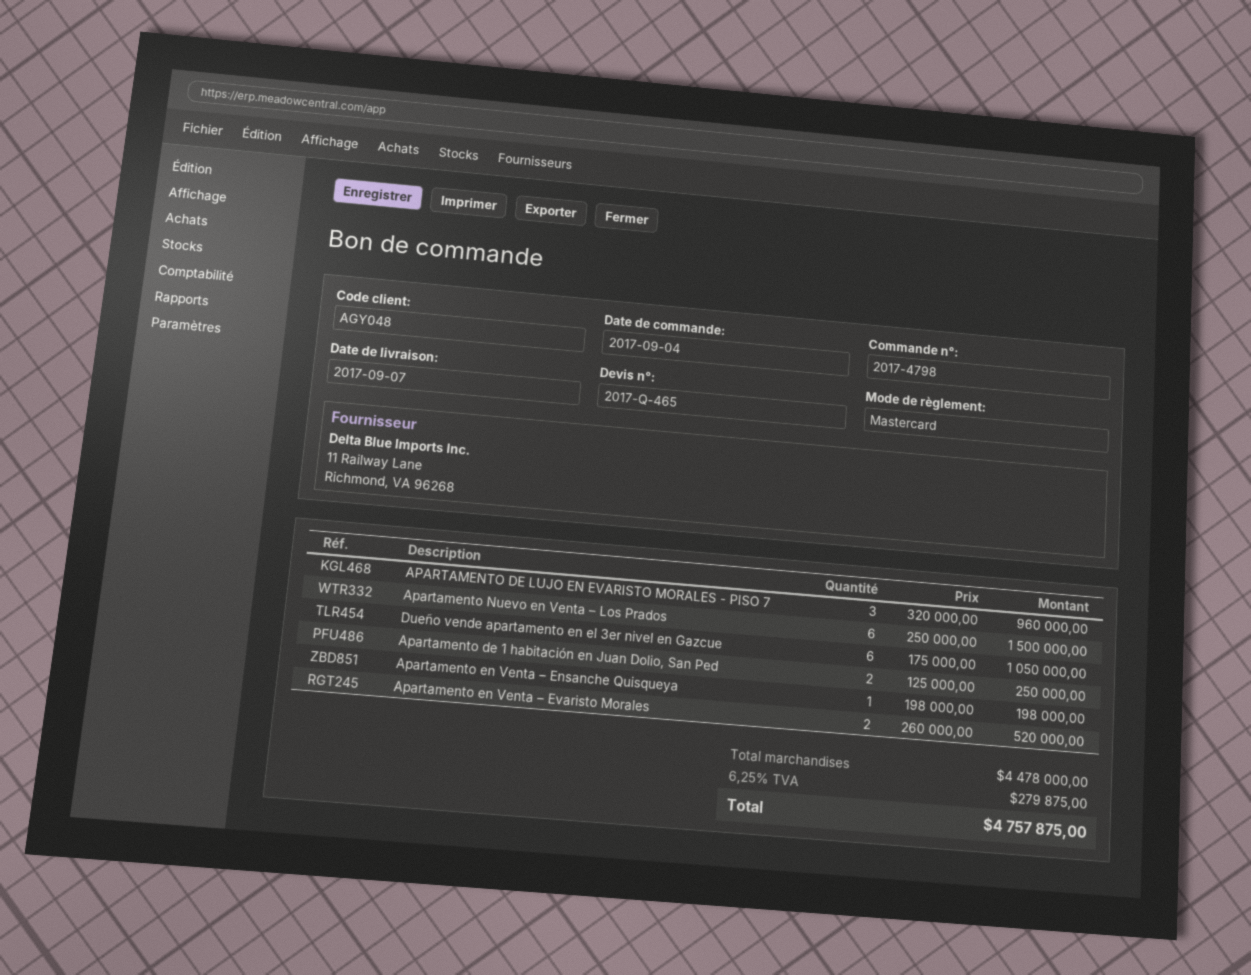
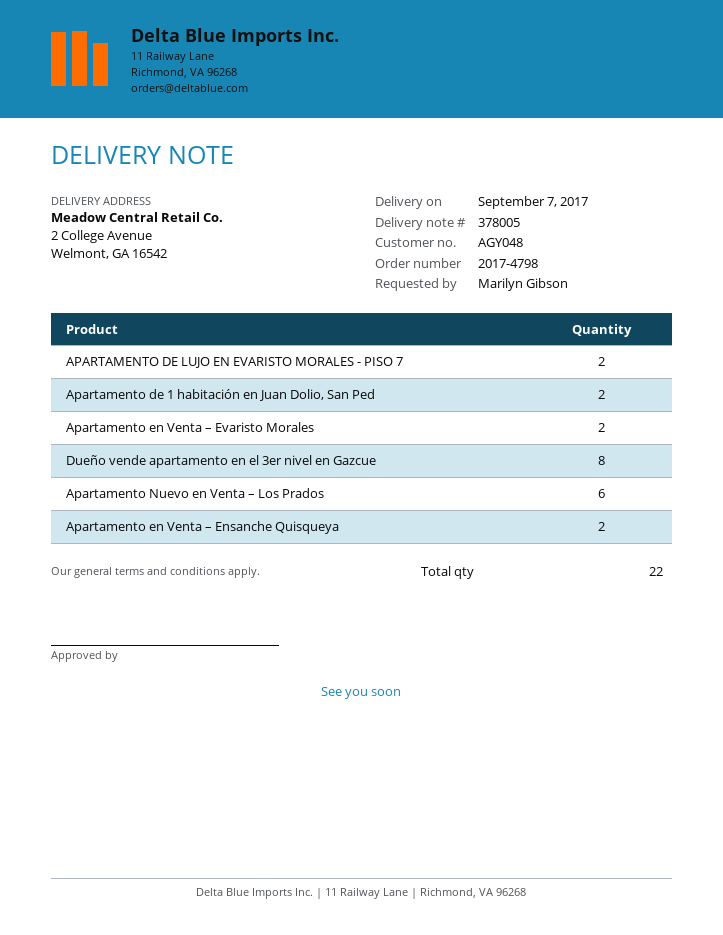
APARTAMENTO DE LUJO EN EVARISTO MORALES - PISO 7: 3 -> 2
Dueño vende apartamento en el 3er nivel en Gazcue: 6 -> 8
Apartamento en Venta – Ensanche Quisqueya: 1 -> 2

